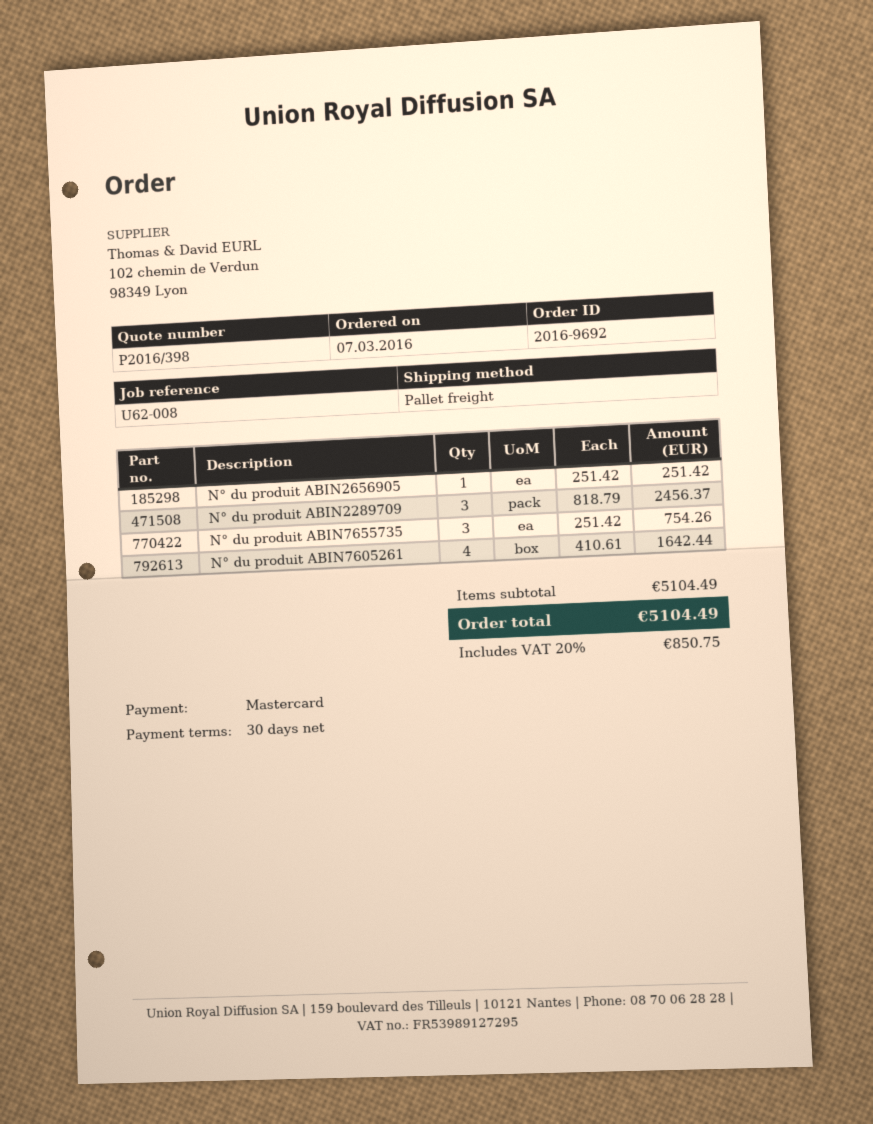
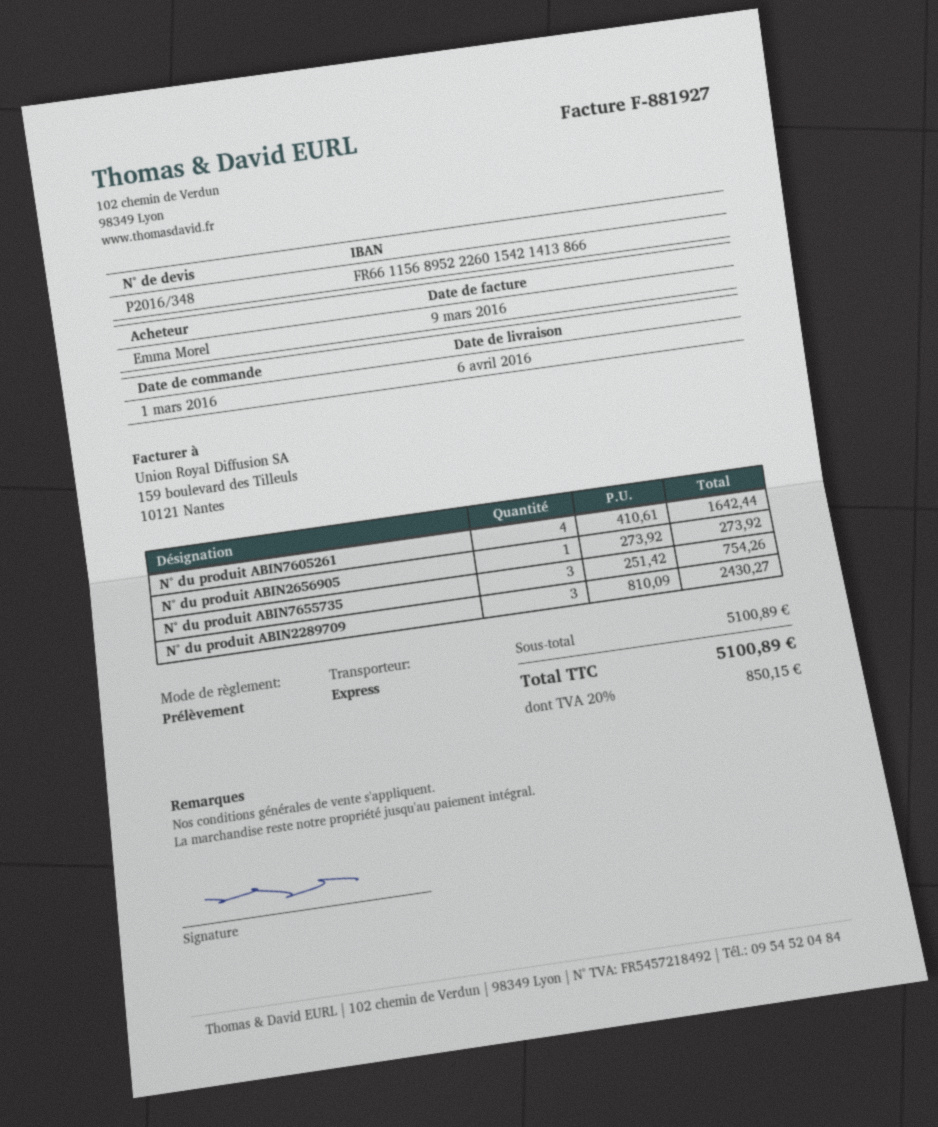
quote number: P2016/398 -> P2016/348
order date: 2016-03-07 -> 2016-03-01
payment method: Mastercard -> direct debit
shipping method: pallet freight -> express
N° du produit ABIN2656905: 1 x 251.42 = 251.42 -> 1 x 273.92 = 273.92
N° du produit ABIN2289709: 3 x 818.79 = 2456.37 -> 3 x 810.09 = 2430.27
subtotal: 5104.49 -> 5100.89
tax: 20% = 850.75 -> 20% = 850.15
total: 5104.49 -> 5100.89

